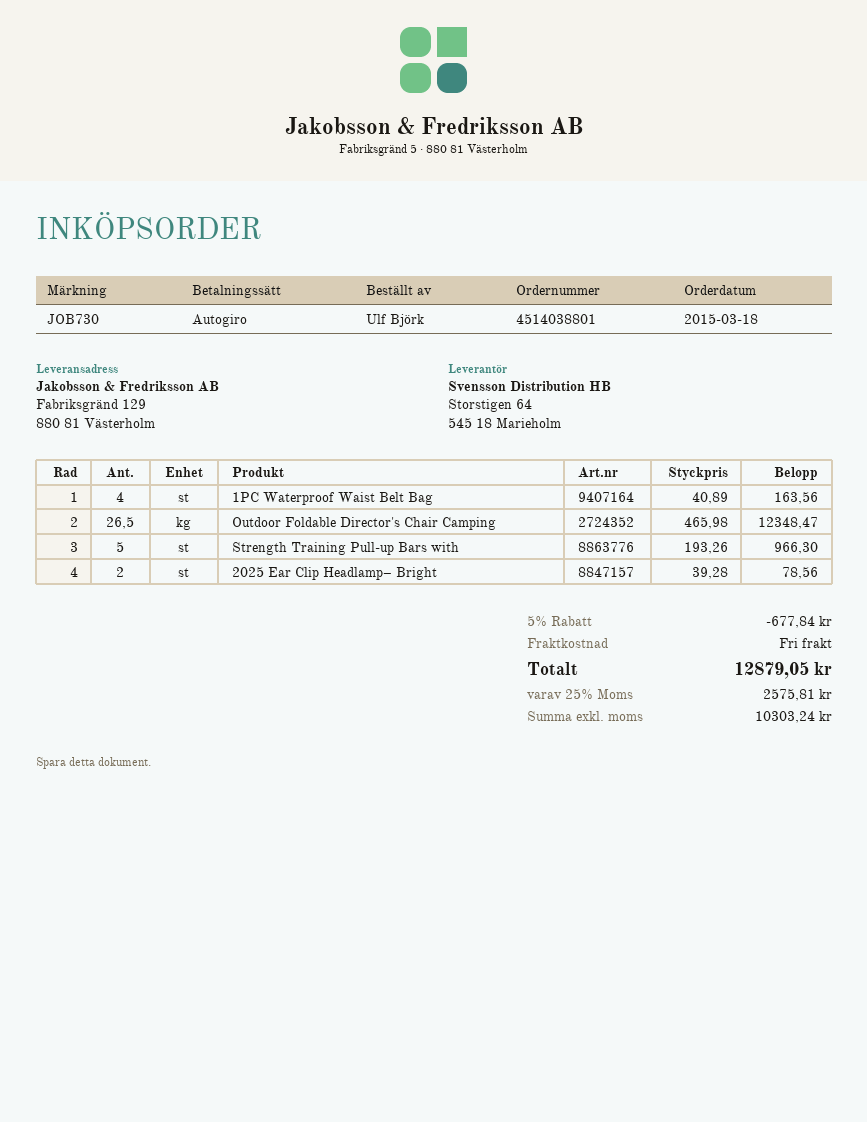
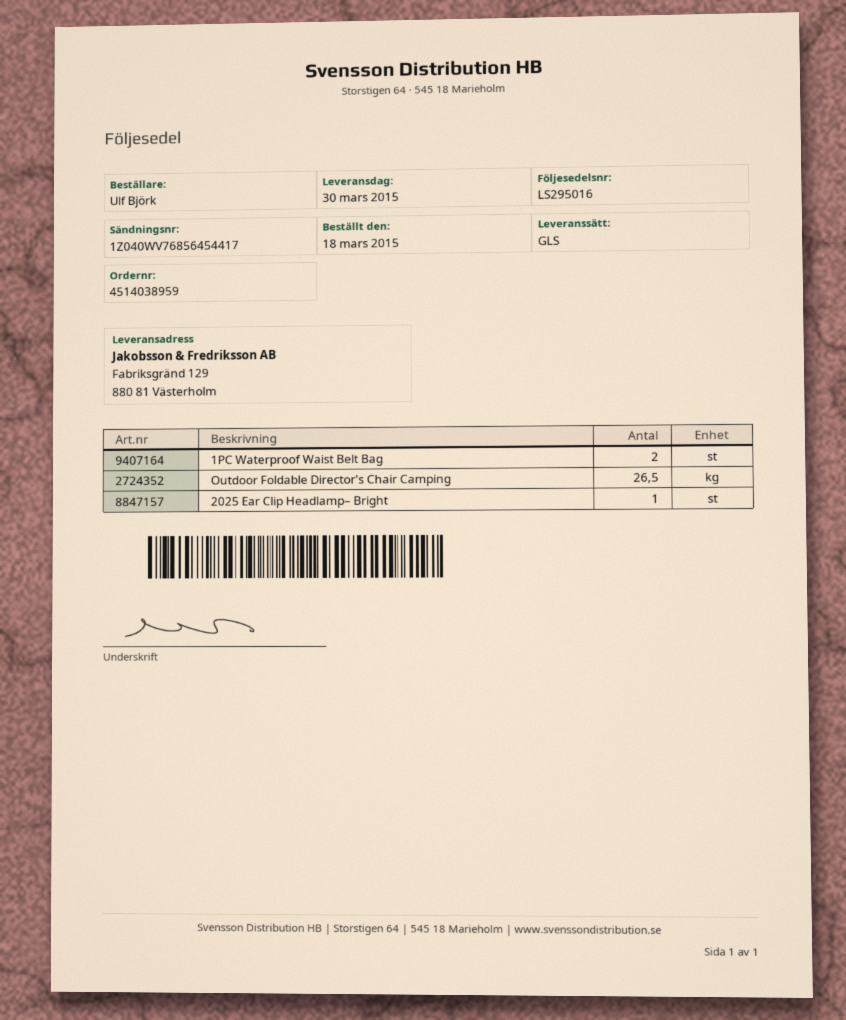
order number: 4514038801 -> 4514038959
1PC Waterproof Waist Belt Bag: 4 -> 2
Strength Training Pull-up Bars with: 5 -> none
2025 Ear Clip Headlamp– Bright: 2 -> 1

